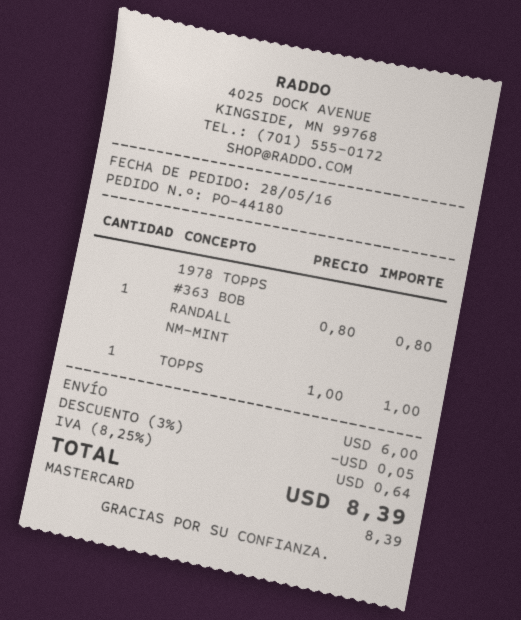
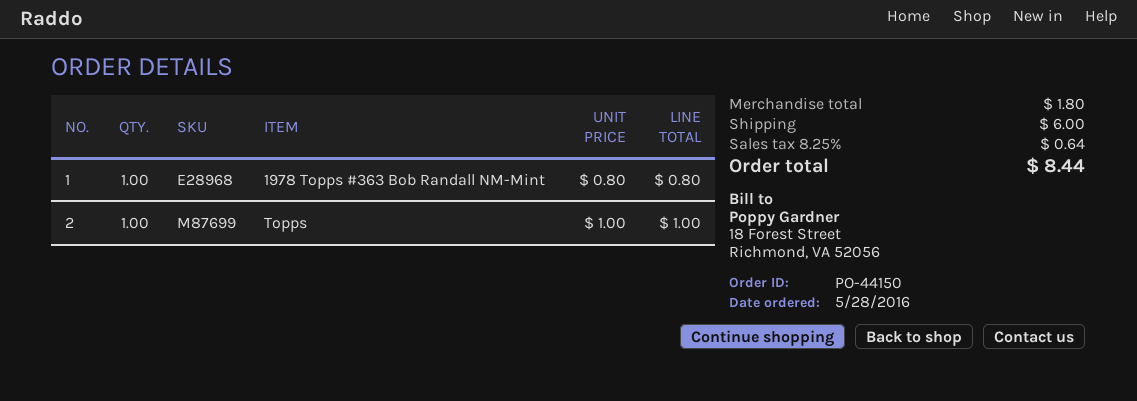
order number: PO-44180 -> PO-44150
discount: 3% = 0.05 -> none
total: 8.39 -> 8.44

